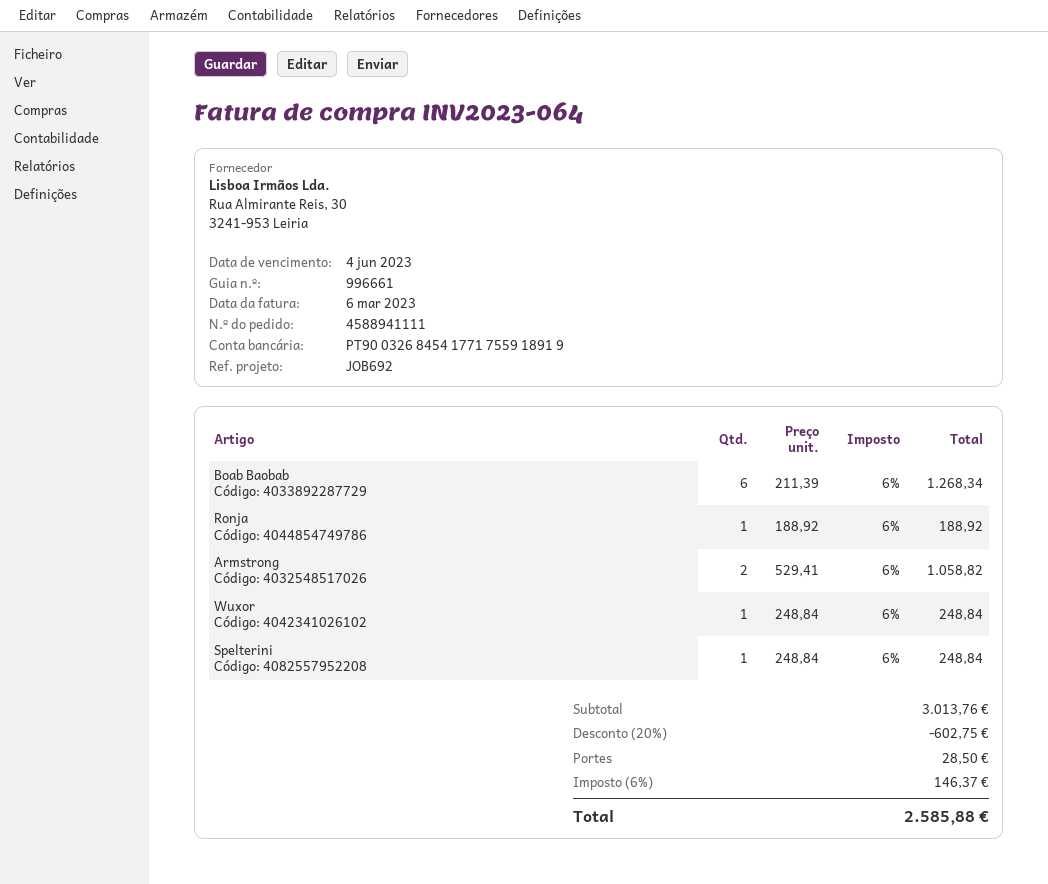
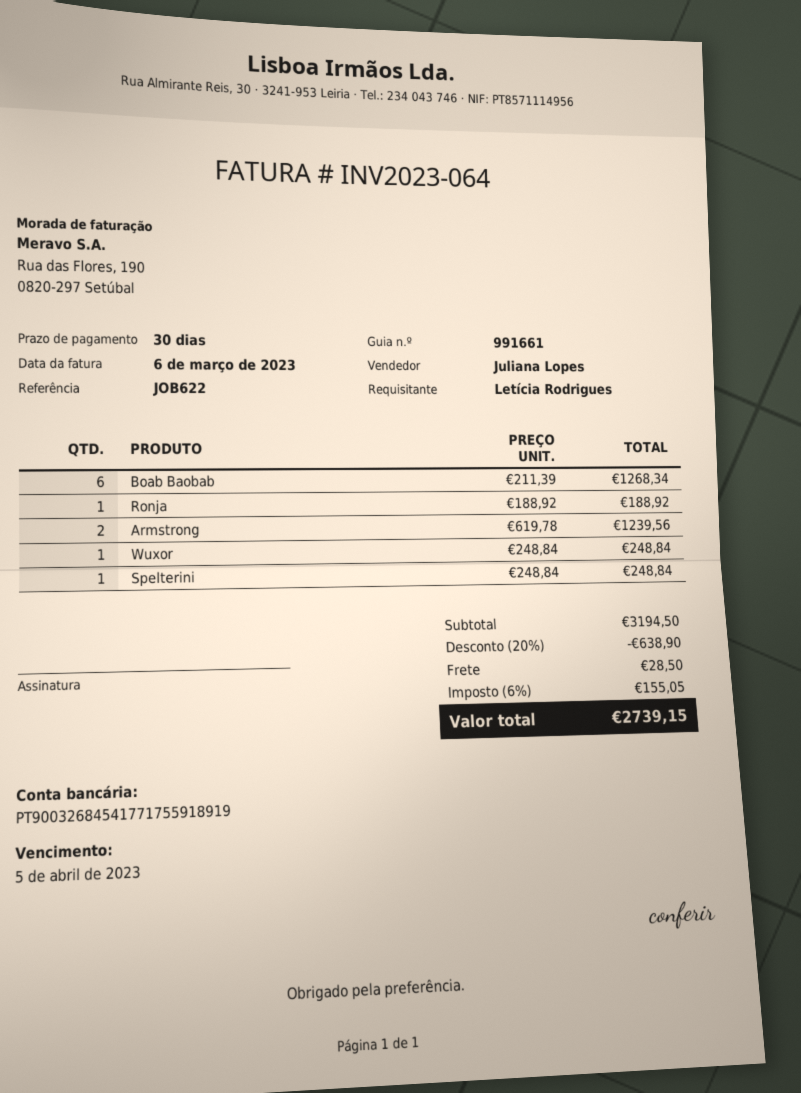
delivery note number: 996661 -> 991661
due date: 2023-06-04 -> 2023-04-05
reference: JOB692 -> JOB622
Armstrong: 2 x 529.41 = 1058.82 -> 2 x 619.78 = 1239.56
subtotal: 3013.76 -> 3194.50
discount: 20% = 602.75 -> 20% = 638.90
tax: 6% = 146.37 -> 6% = 155.05
total: 2585.88 -> 2739.15

